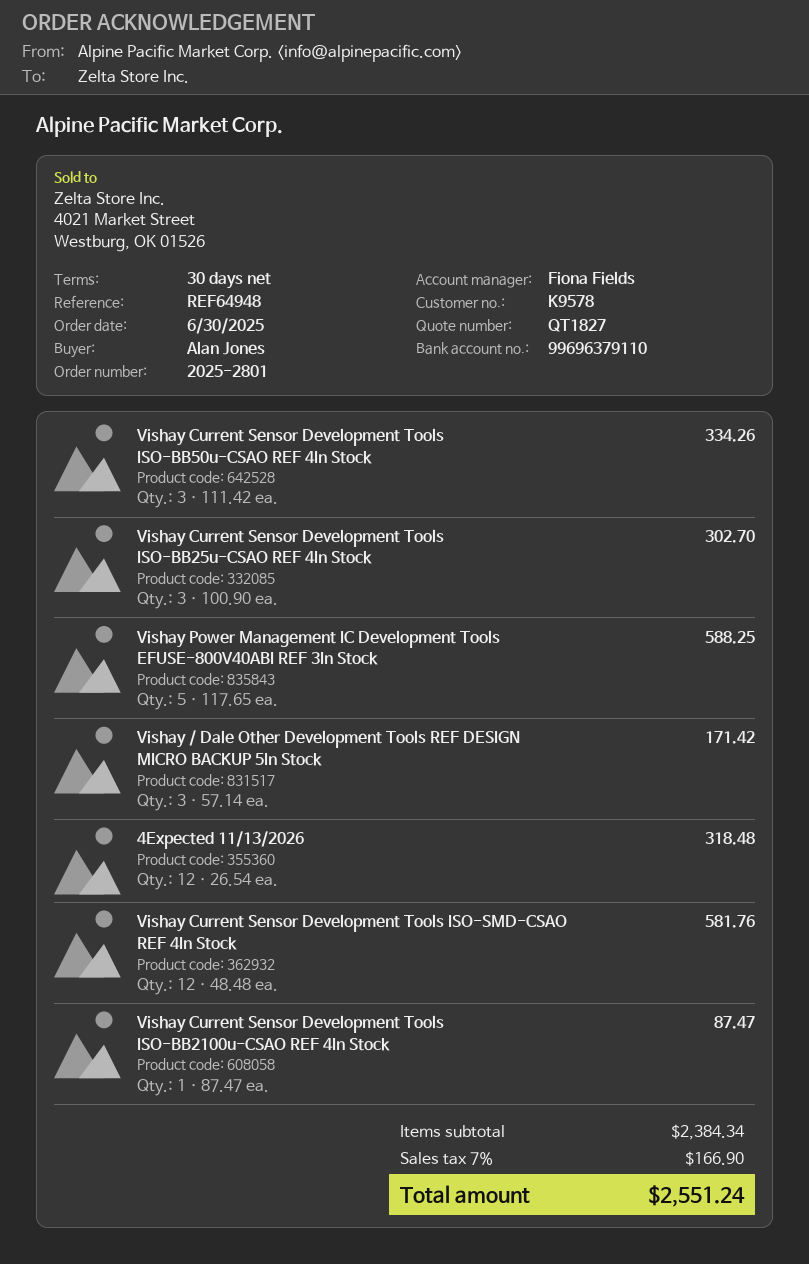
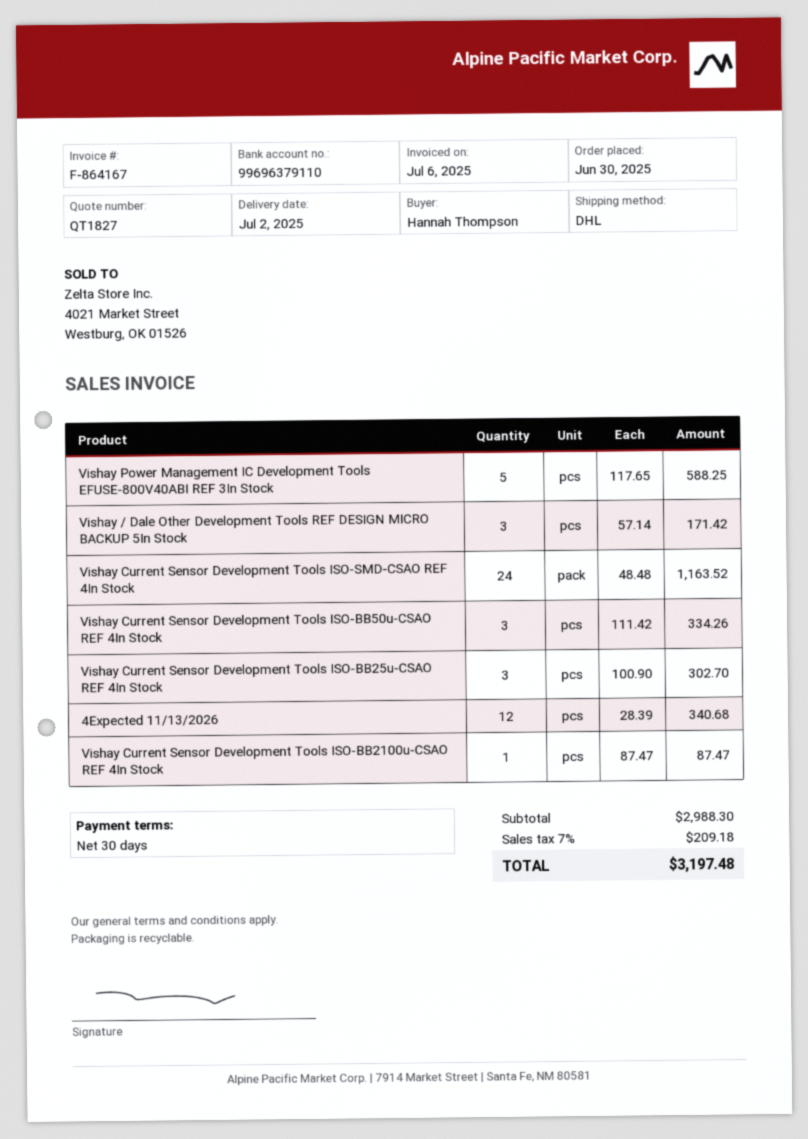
ordered by: Alan Jones -> Hannah Thompson
4Expected 11/13/2026: 12 x 26.54 = 318.48 -> 12 x 28.39 = 340.68
Vishay Current Sensor Development Tools ISO-SMD-CSAO REF 4In Stock: 12 x 48.48 = 581.76 -> 24 x 48.48 = 1163.52
subtotal: 2384.34 -> 2988.30
tax: 7% = 166.90 -> 7% = 209.18
total: 2551.24 -> 3197.48

